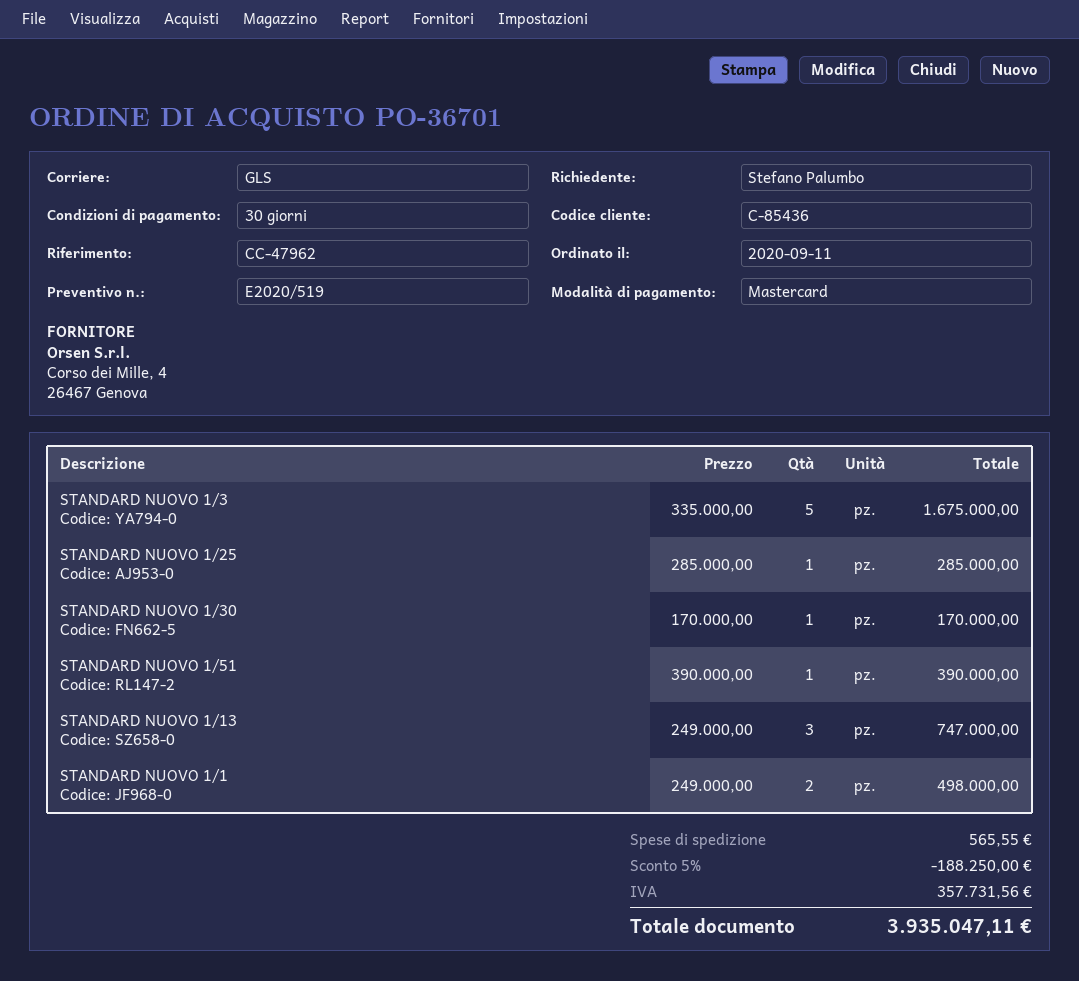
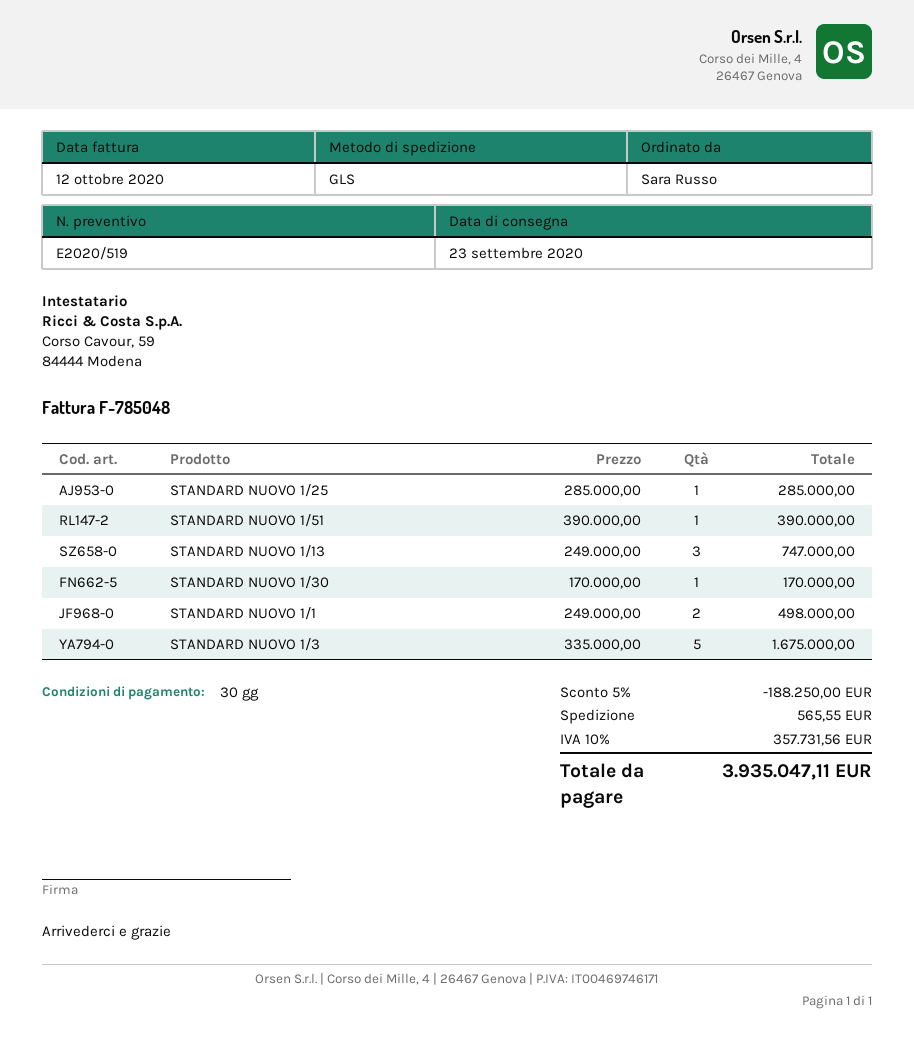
ordered by: Stefano Palumbo -> Sara Russo

